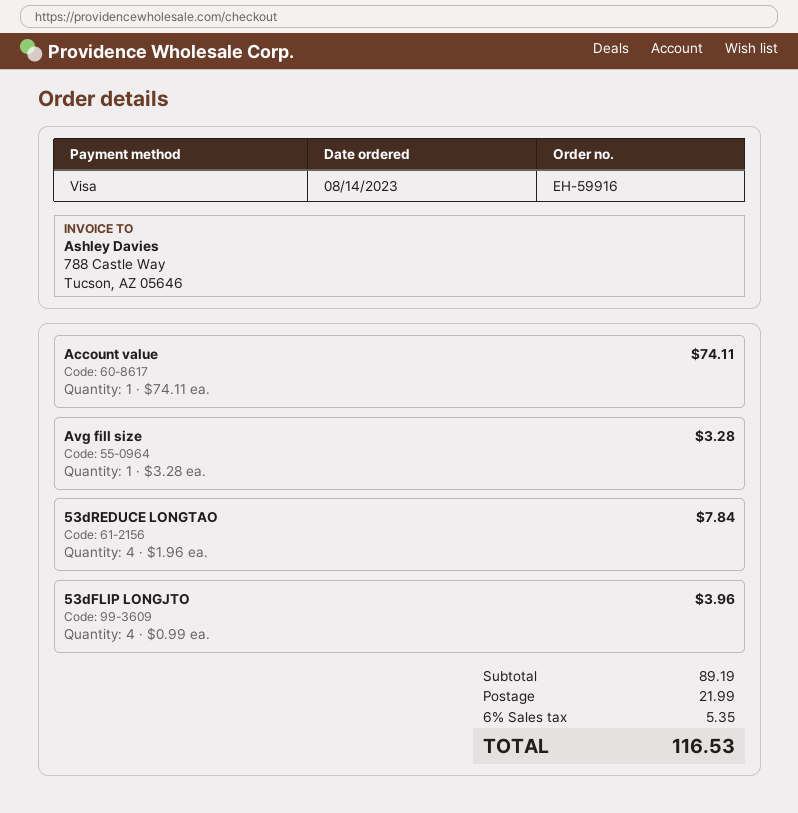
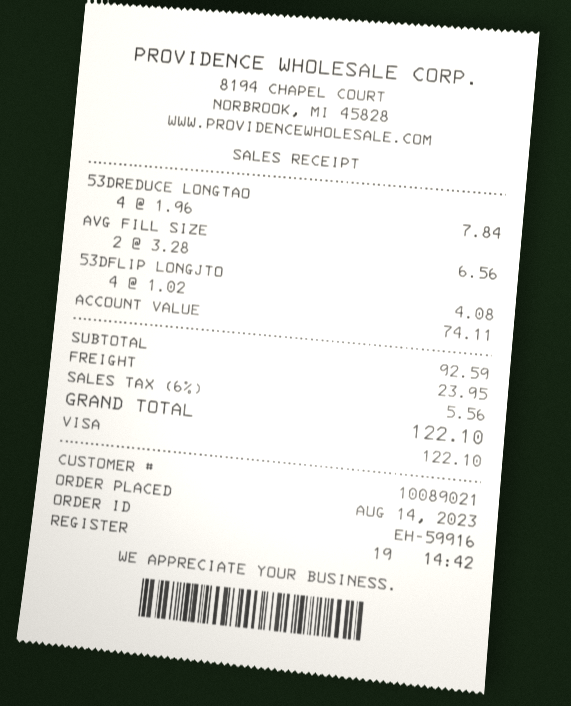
Avg fill size: 1 x 3.28 = 3.28 -> 2 x 3.28 = 6.56
53dFLIP LONGJTO: 4 x 0.99 = 3.96 -> 4 x 1.02 = 4.08
subtotal: 89.19 -> 92.59
shipping: 21.99 -> 23.95
tax: 6% = 5.35 -> 6% = 5.56
total: 116.53 -> 122.10

